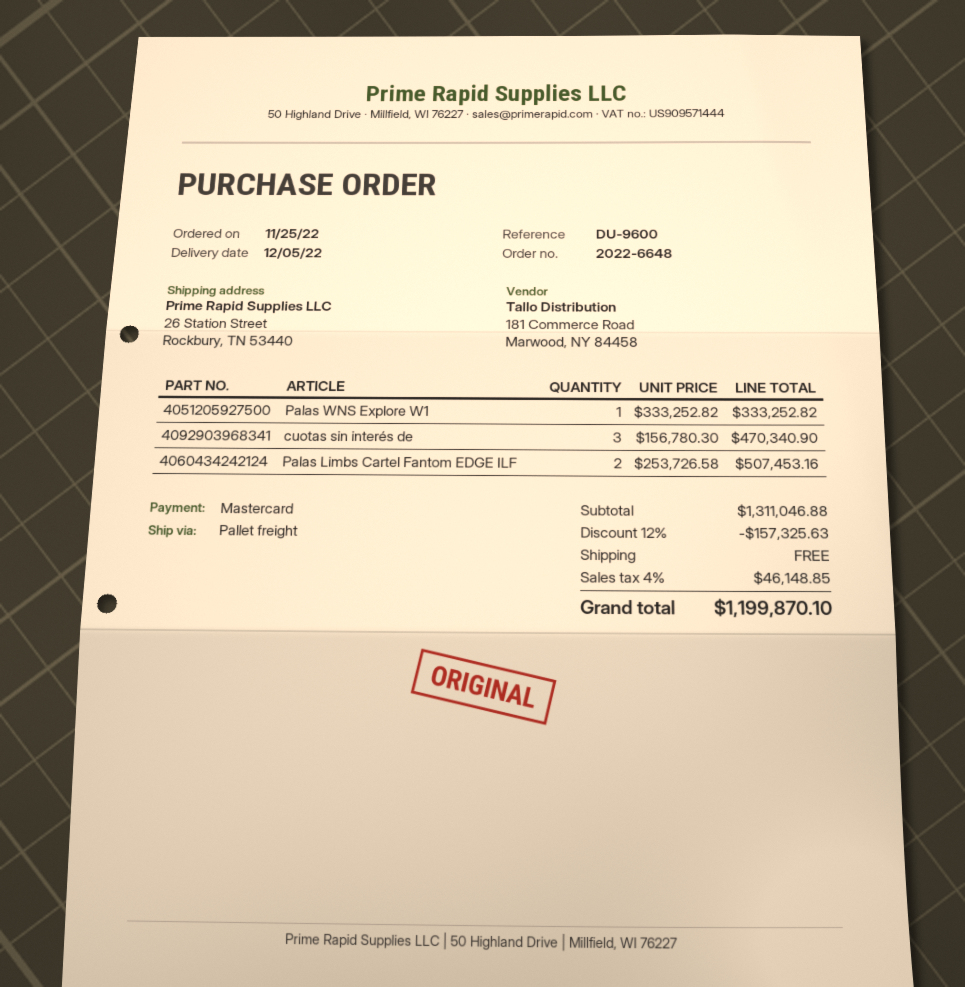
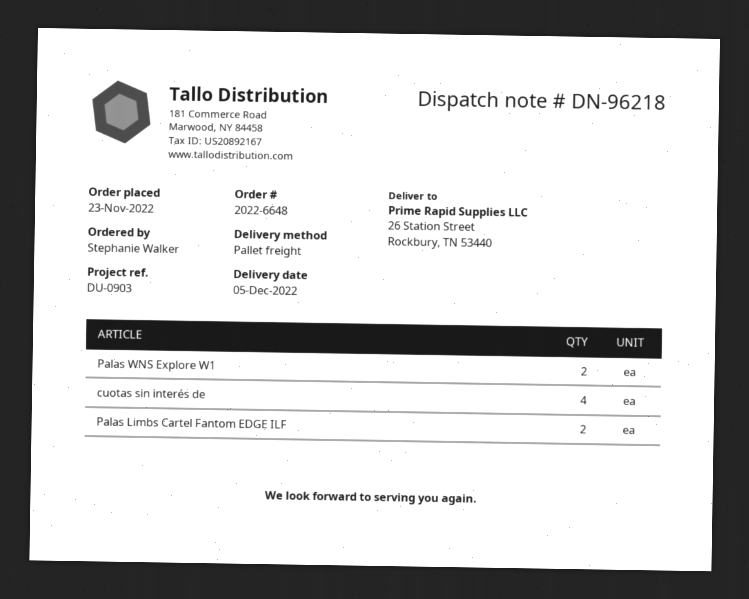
order date: 2022-11-25 -> 2022-11-23
reference: DU-9600 -> DU-0903
Palas WNS Explore W1: 1 -> 2
cuotas sin interés de: 3 -> 4

